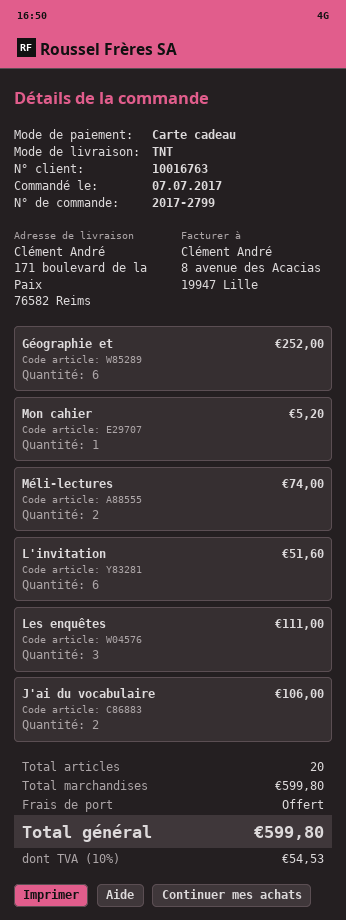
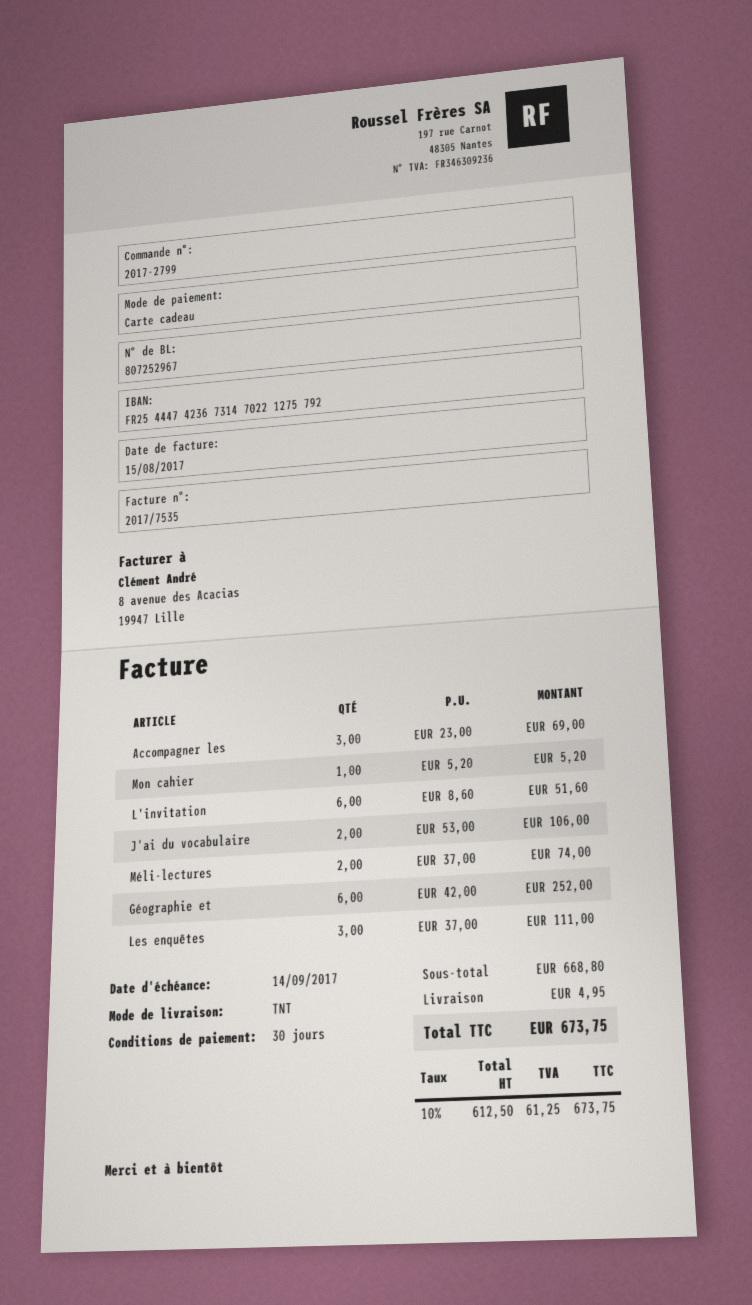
Accompagner les: none -> 3 for 69.00
subtotal: 599.80 -> 668.80
shipping: 0.00 -> 4.95
tax: 10% = 54.53 -> 10% = 61.25
total: 599.80 -> 673.75

